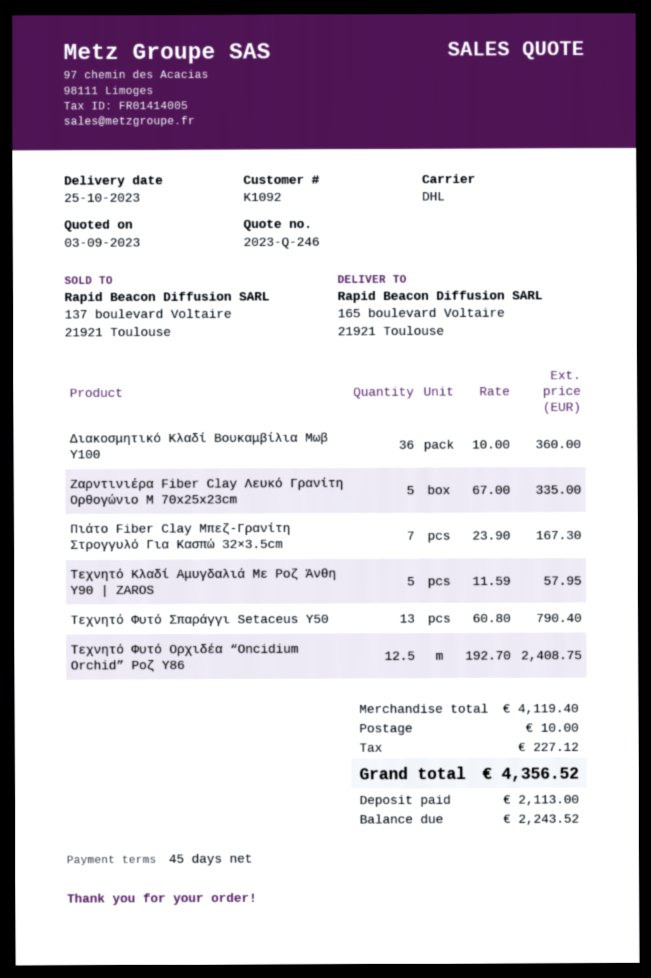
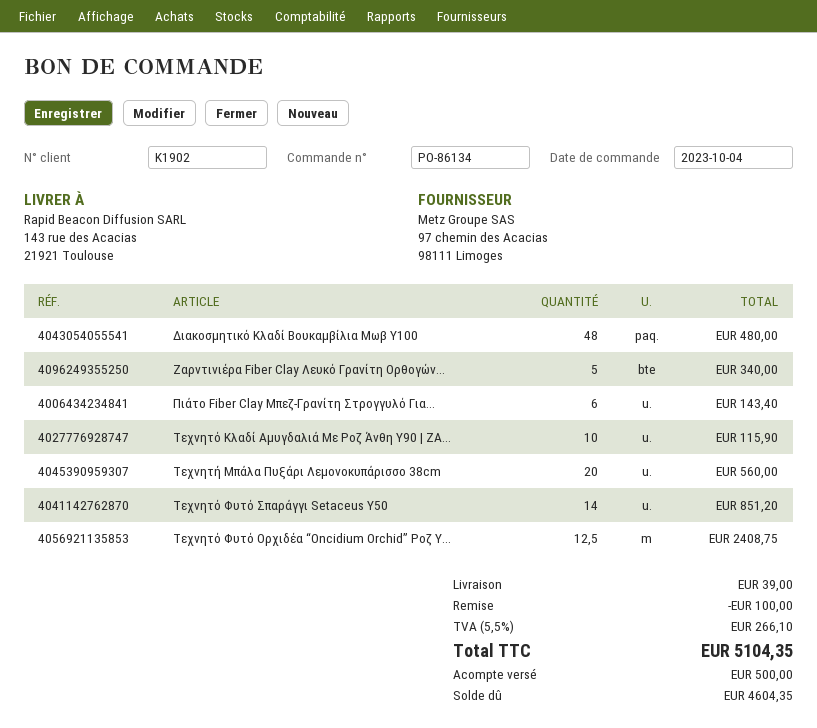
customer number: K1092 -> K1902
ship to: 165 boulevard Voltaire, 21921 Toulouse -> 143 rue des Acacias, 21921 Toulouse
Διακοσμητικό Κλαδί Βουκαμβίλια Μωβ Υ100: 36 for 360.00 -> 48 for 480.00
Ζαρντινιέρα Fiber Clay Λευκό Γρανίτη Ορθογώνιο M 70x25x23cm: 5 for 335.00 -> 5 for 340.00
Πιάτο Fiber Clay Μπεζ-Γρανίτη Στρογγυλό Για Κασπώ 32×3.5cm: 7 for 167.30 -> 6 for 143.40
Τεχνητό Κλαδί Αμυγδαλιά Με Ροζ Άνθη Υ90 | ZAROS: 5 for 57.95 -> 10 for 115.90
Τεχνητό Φυτό Σπαράγγι Setaceus Υ50: 13 for 790.40 -> 14 for 851.20
Τεχνητή Μπάλα Πυξάρι Λεμονοκυπάρισσο 38cm: none -> 20 for 560.00
discount: none -> 100.00
shipping: 10.00 -> 39.00
tax: 227.12 -> 266.10
total: 4356.52 -> 5104.35
deposit: 2113.00 -> 500.00
balance: 2243.52 -> 4604.35

